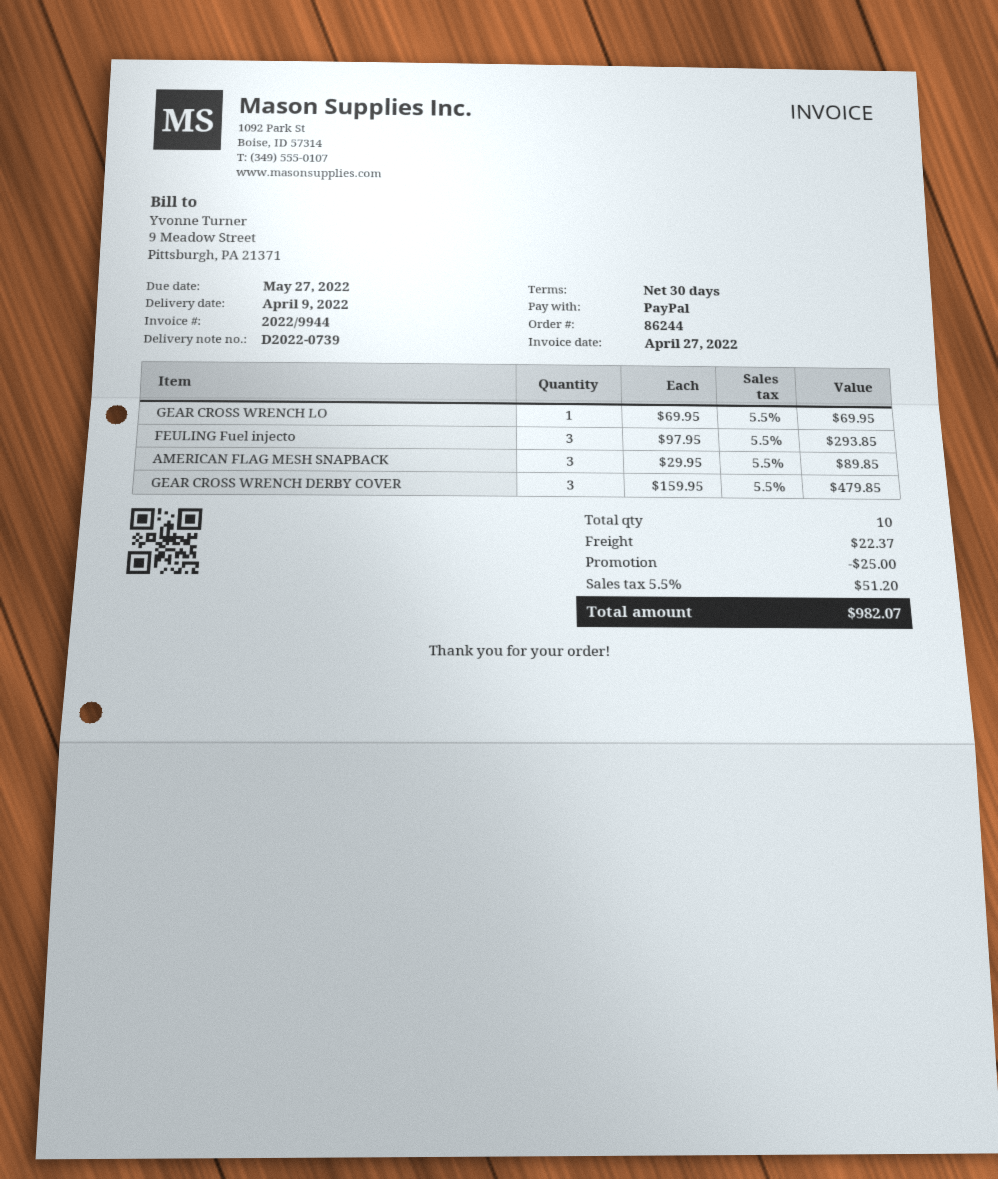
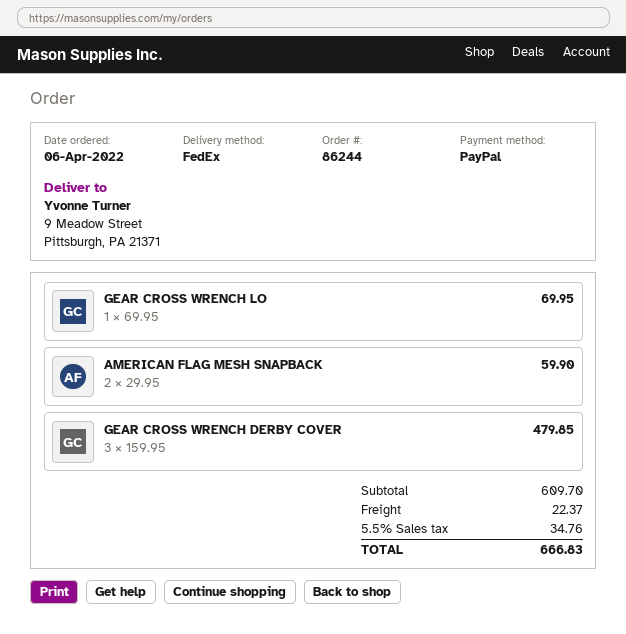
FEULING Fuel injecto: 3 x 97.95 = 293.85 -> none
AMERICAN FLAG MESH SNAPBACK: 3 x 29.95 = 89.85 -> 2 x 29.95 = 59.90
discount: 25.00 -> none
tax: 5.5% = 51.20 -> 5.5% = 34.76
total: 982.07 -> 666.83

